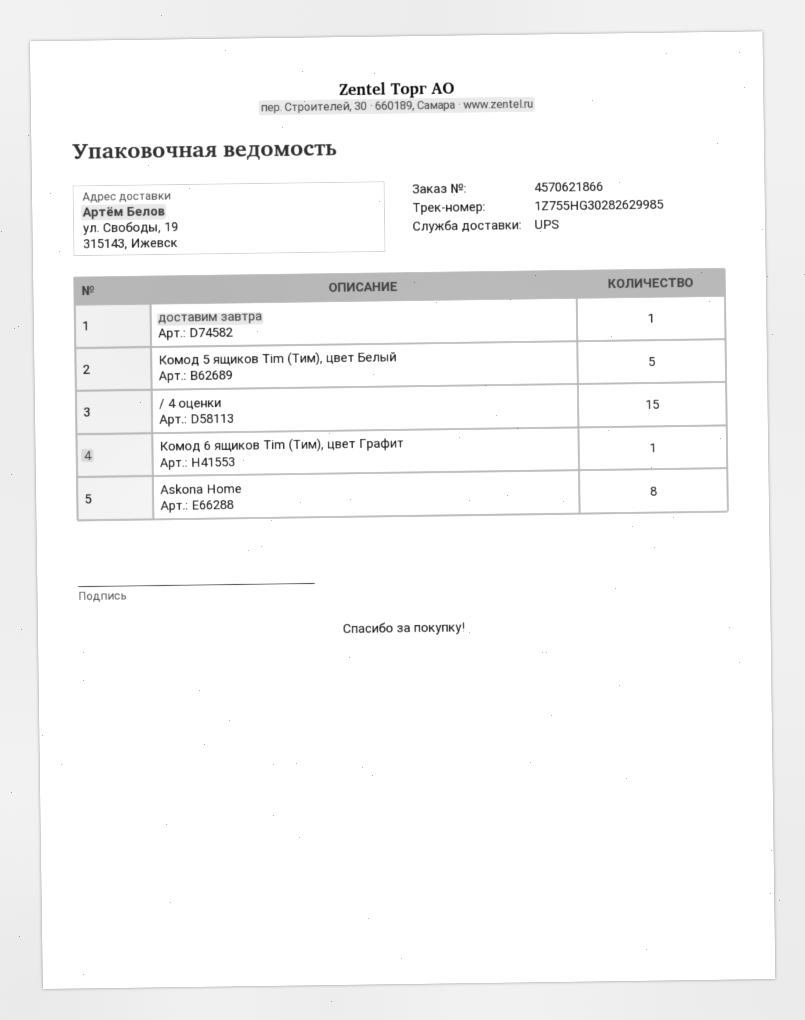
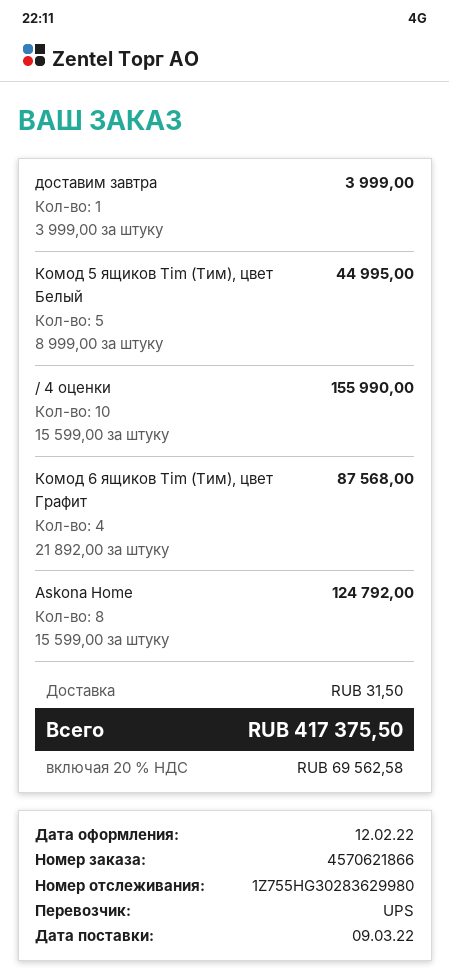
tracking number: 1Z755HG30282629985 -> 1Z755HG30283629980
/ 4 оценки: 15 -> 10
Комод 6 ящиков Tim (Тим), цвет Графит: 1 -> 4

